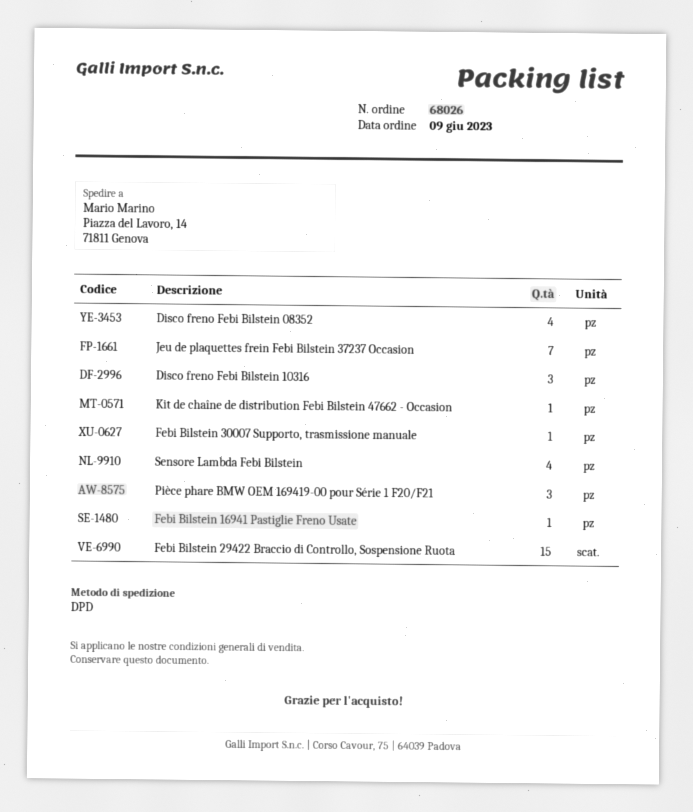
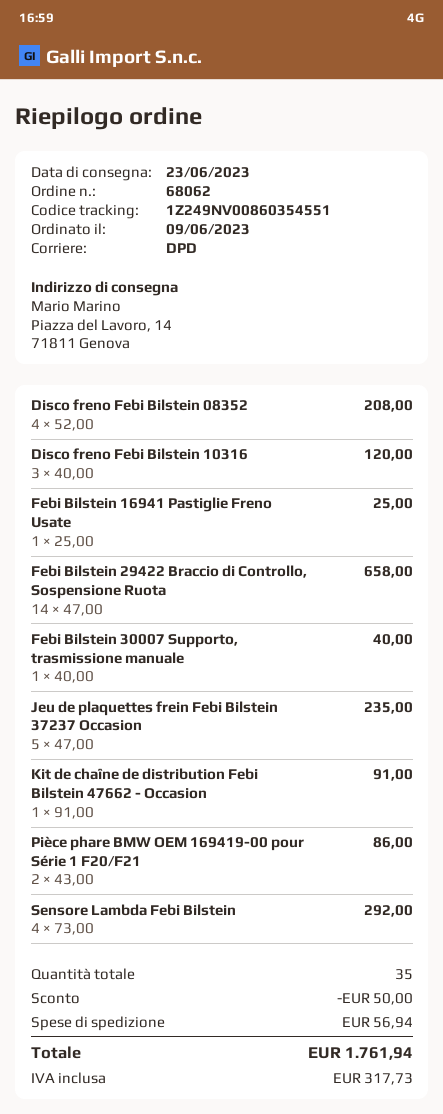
order number: 68026 -> 68062
Jeu de plaquettes frein Febi Bilstein 37237 Occasion: 7 -> 5
Pièce phare BMW OEM 169419-00 pour Série 1 F20/F21: 3 -> 2
Febi Bilstein 29422 Braccio di Controllo, Sospensione Ruota: 15 -> 14

